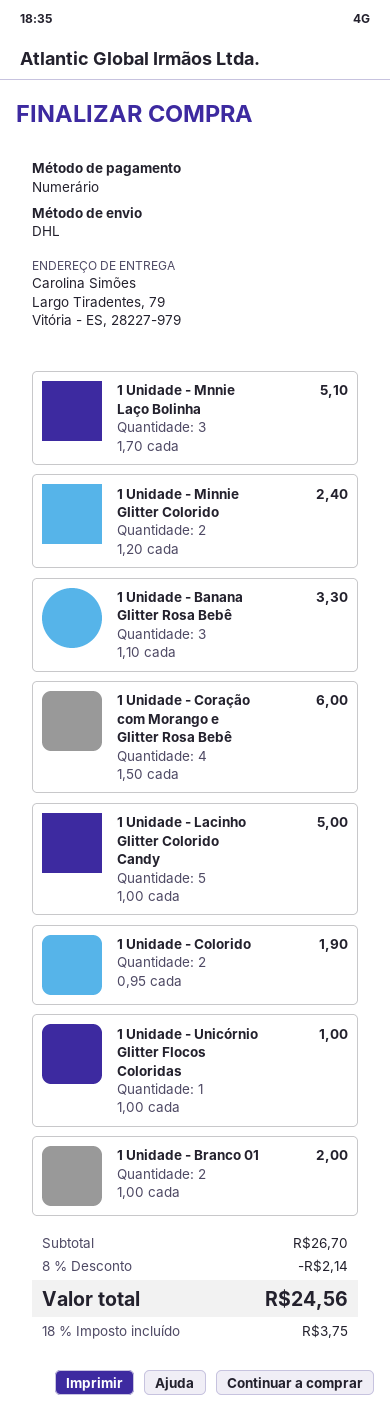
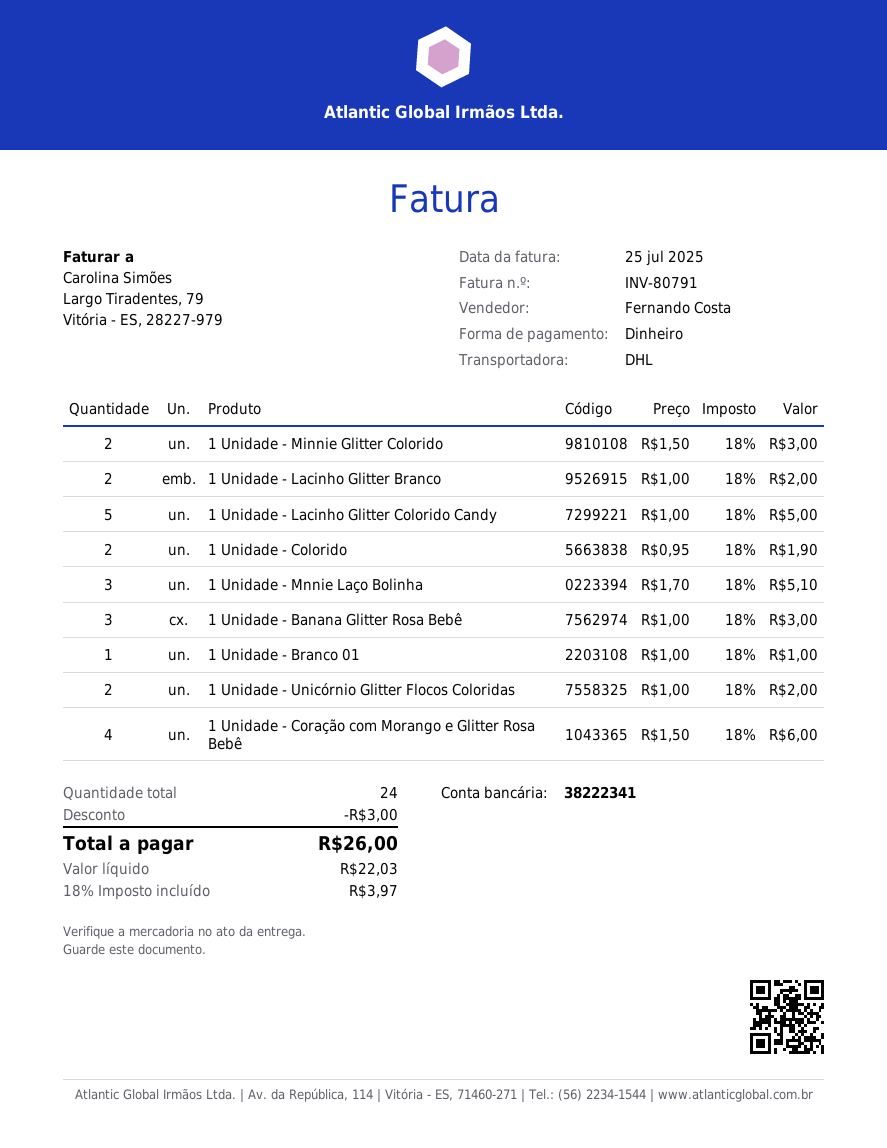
1 Unidade - Minnie Glitter Colorido: 2 x 1.20 = 2.40 -> 2 x 1.50 = 3.00
1 Unidade - Banana Glitter Rosa Bebê: 3 x 1.10 = 3.30 -> 3 x 1.00 = 3.00
1 Unidade - Unicórnio Glitter Flocos Coloridas: 1 x 1.00 = 1.00 -> 2 x 1.00 = 2.00
1 Unidade - Branco 01: 2 x 1.00 = 2.00 -> 1 x 1.00 = 1.00
1 Unidade - Lacinho Glitter Branco: none -> 2 x 1.00 = 2.00
discount: 2.14 -> 3.00
tax: 18% = 3.75 -> 18% = 3.97
total: 24.56 -> 26.00

